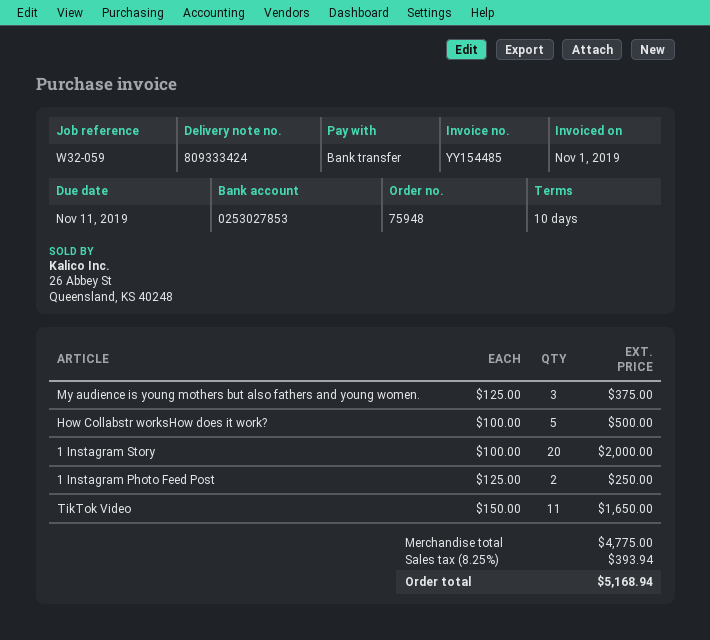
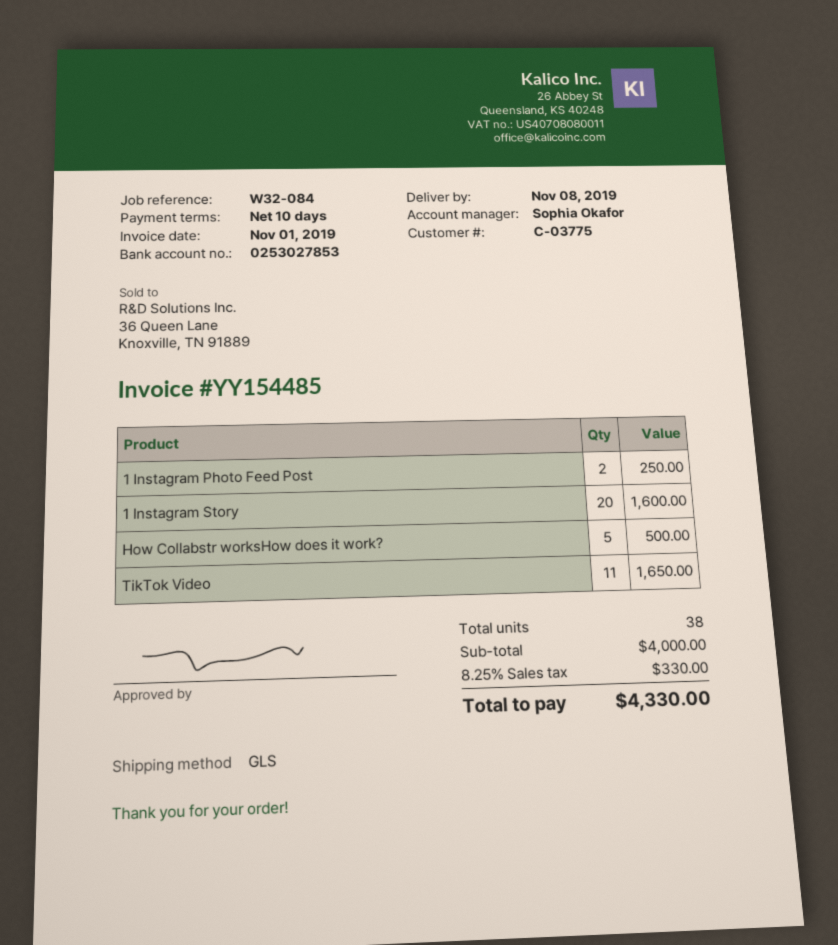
reference: W32-059 -> W32-084
My audience is young mothers but also fathers and young women.: 3 for 375.00 -> none
1 Instagram Story: 20 for 2000.00 -> 20 for 1600.00
subtotal: 4775.00 -> 4000.00
tax: 8.25% = 393.94 -> 8.25% = 330.00
total: 5168.94 -> 4330.00

